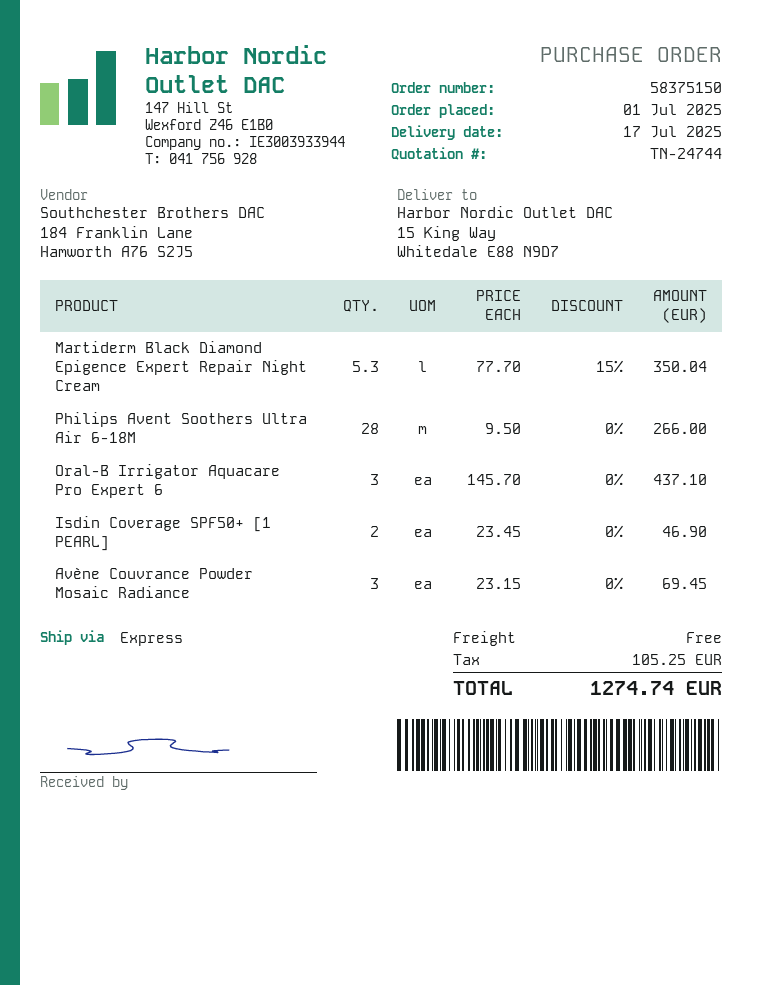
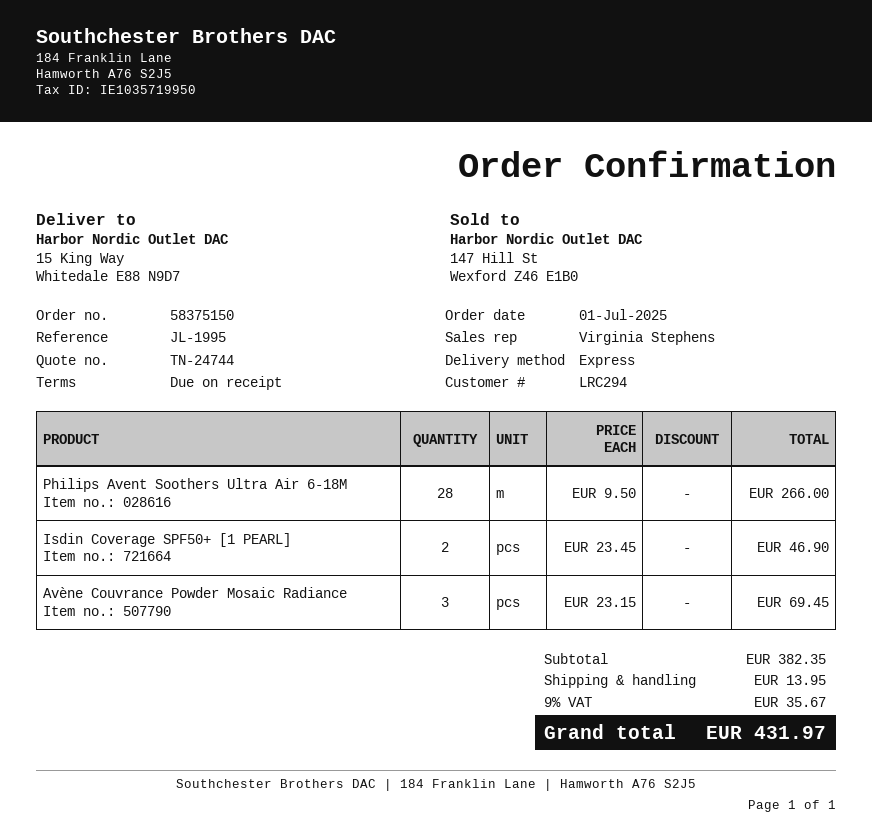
Martiderm Black Diamond Epigence Expert Repair Night Cream: 5.3 x 77.70 - 15% = 350.04 -> none
Oral-B Irrigator Aquacare Pro Expert 6: 3 x 145.70 = 437.10 -> none
shipping: 0.00 -> 13.95
tax: 105.25 -> 35.67
total: 1274.74 -> 431.97

